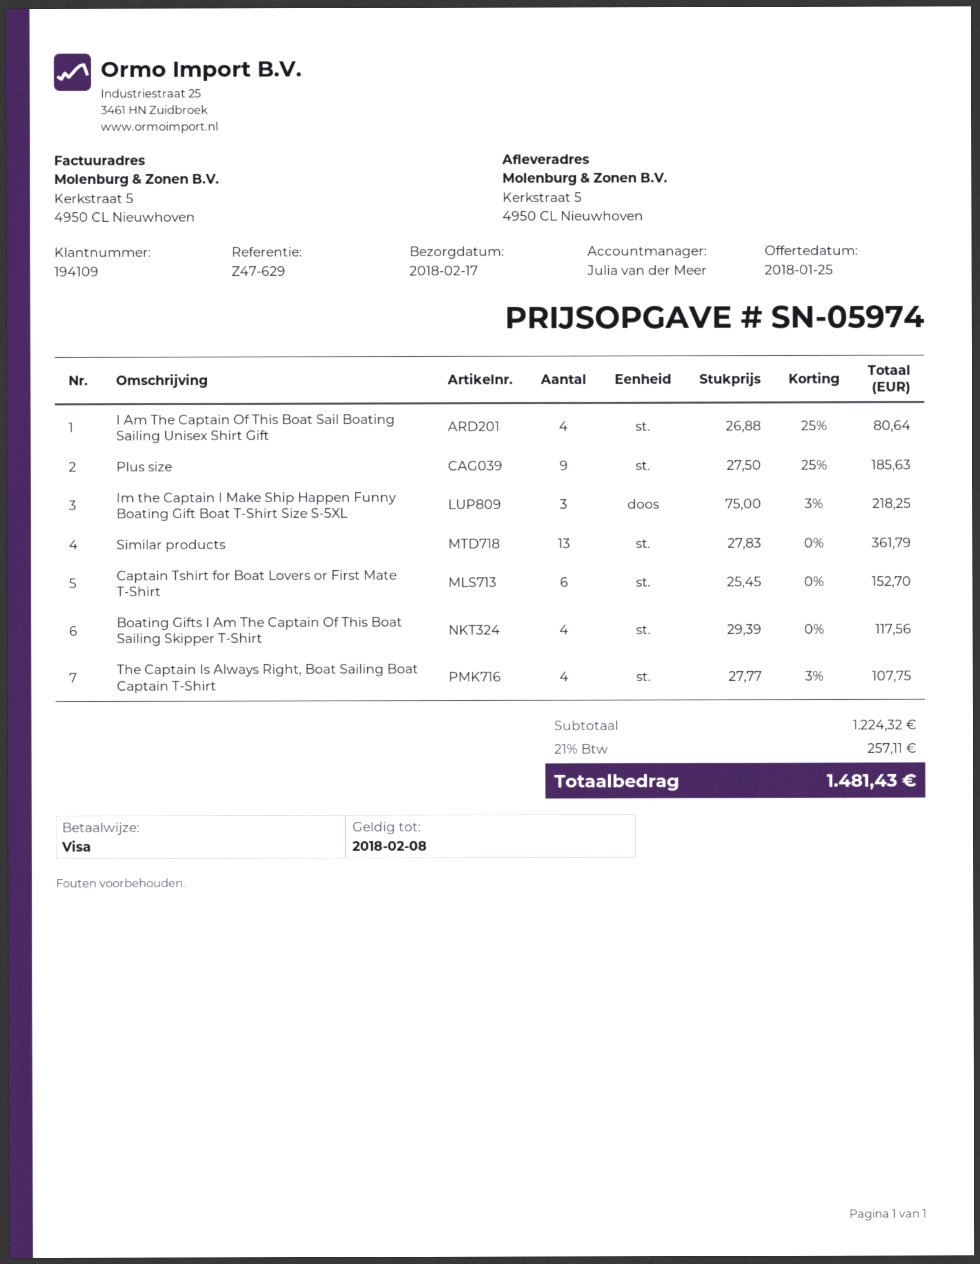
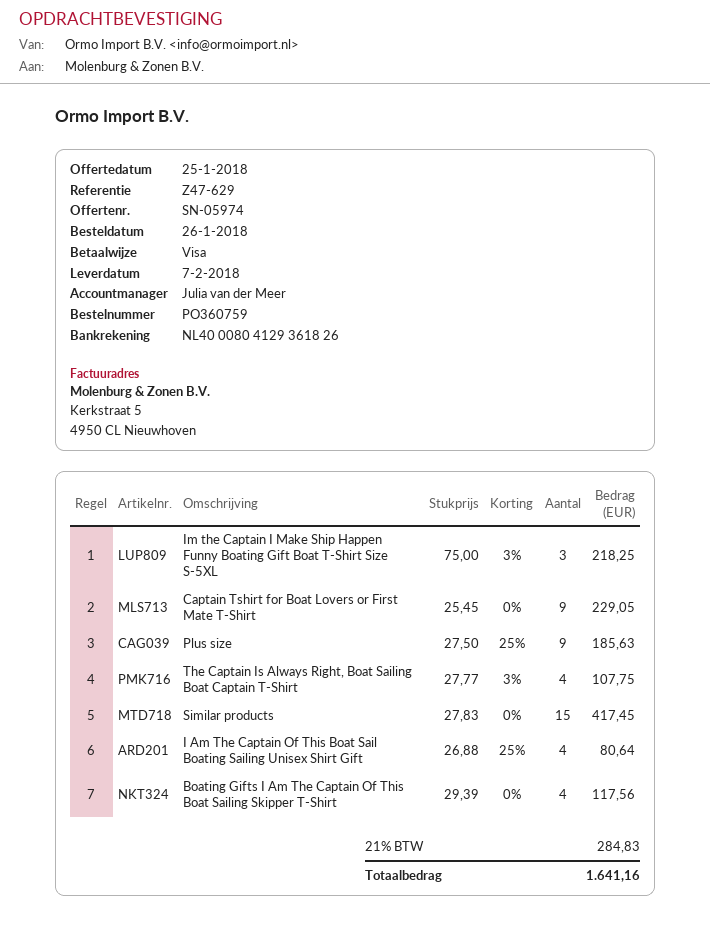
delivery date: 2018-02-17 -> 2018-02-07
Similar products: 13 x 27.83 = 361.79 -> 15 x 27.83 = 417.45
Captain Tshirt for Boat Lovers or First Mate T-Shirt: 6 x 25.45 = 152.70 -> 9 x 25.45 = 229.05
tax: 21% = 257.11 -> 21% = 284.83
total: 1481.43 -> 1641.16

